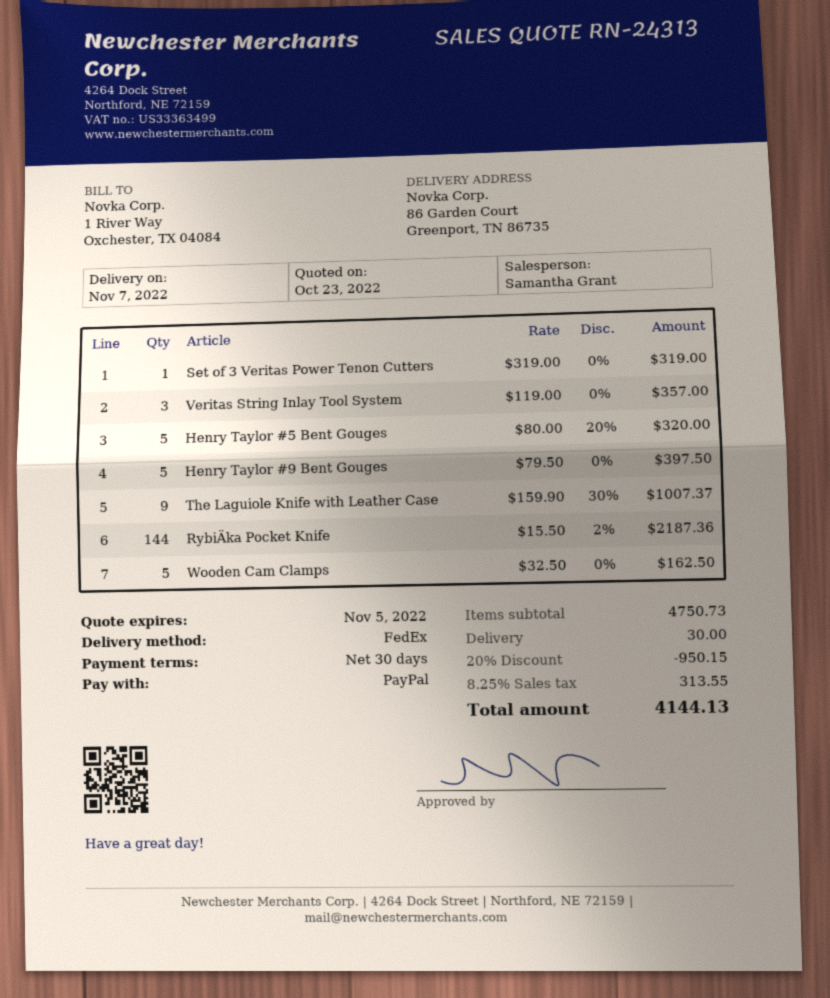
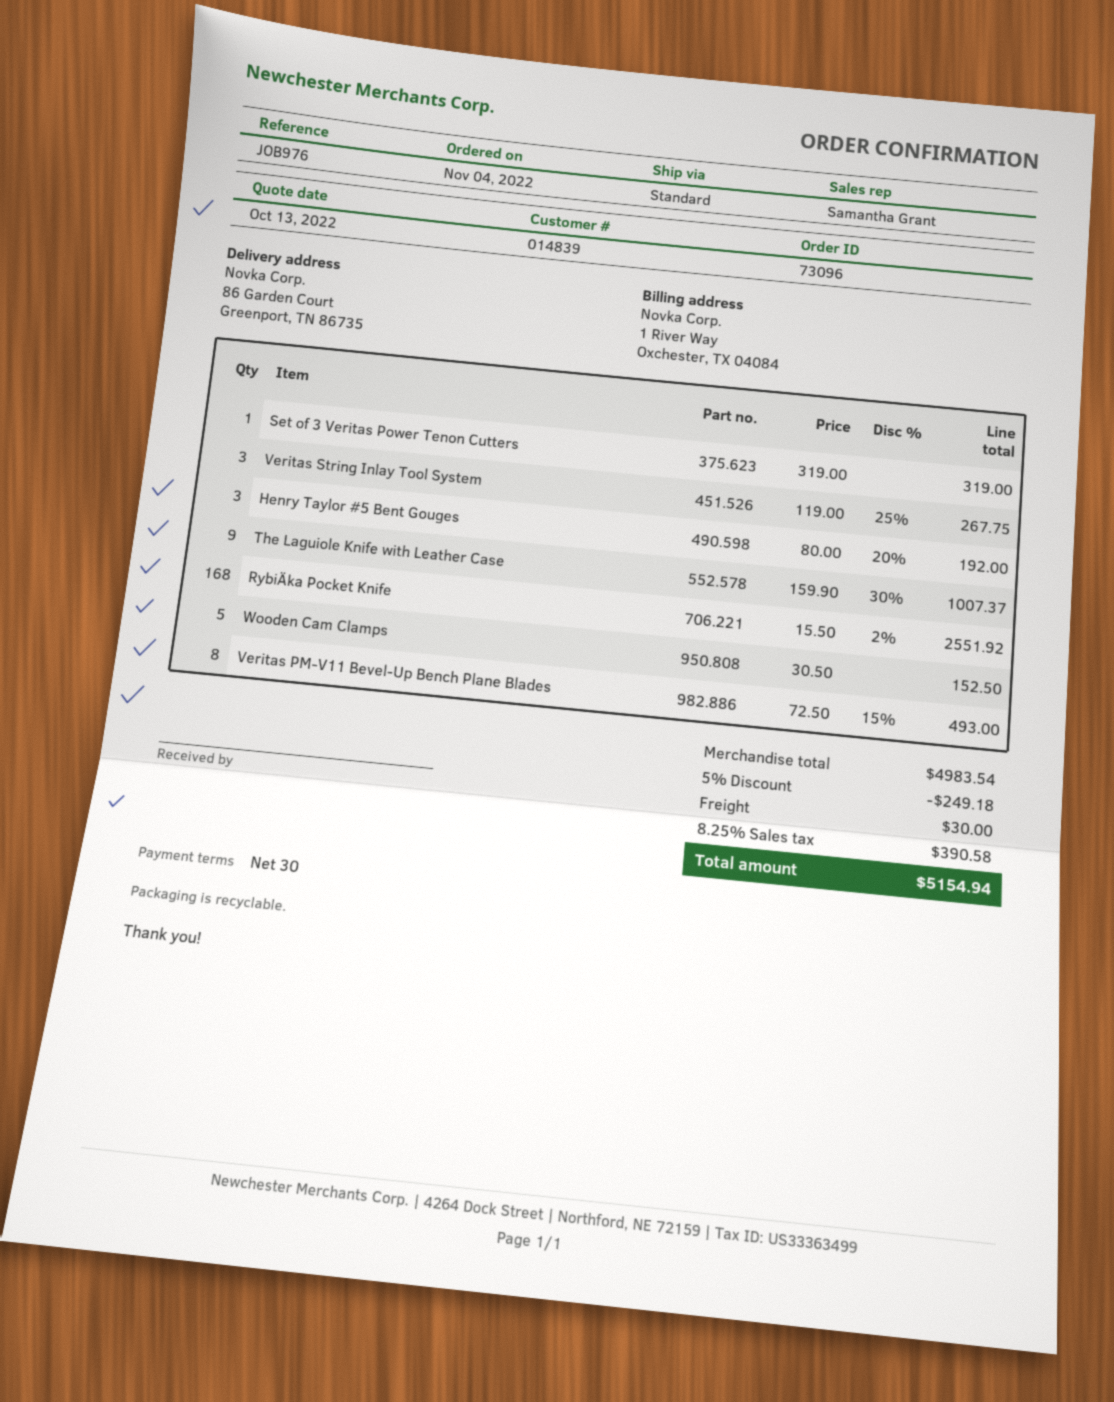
quote date: 2022-10-23 -> 2022-10-13
shipping method: FedEx -> standard
Veritas String Inlay Tool System: 3 x 119.00 = 357.00 -> 3 x 119.00 - 25% = 267.75
Henry Taylor #5 Bent Gouges: 5 x 80.00 - 20% = 320.00 -> 3 x 80.00 - 20% = 192.00
Henry Taylor #9 Bent Gouges: 5 x 79.50 = 397.50 -> none
RybiÄka Pocket Knife: 144 x 15.50 - 2% = 2187.36 -> 168 x 15.50 - 2% = 2551.92
Wooden Cam Clamps: 5 x 32.50 = 162.50 -> 5 x 30.50 = 152.50
Veritas PM-V11 Bevel-Up Bench Plane Blades: none -> 8 x 72.50 - 15% = 493.00
subtotal: 4750.73 -> 4983.54
discount: 20% = 950.15 -> 5% = 249.18
tax: 8.25% = 313.55 -> 8.25% = 390.58
total: 4144.13 -> 5154.94

